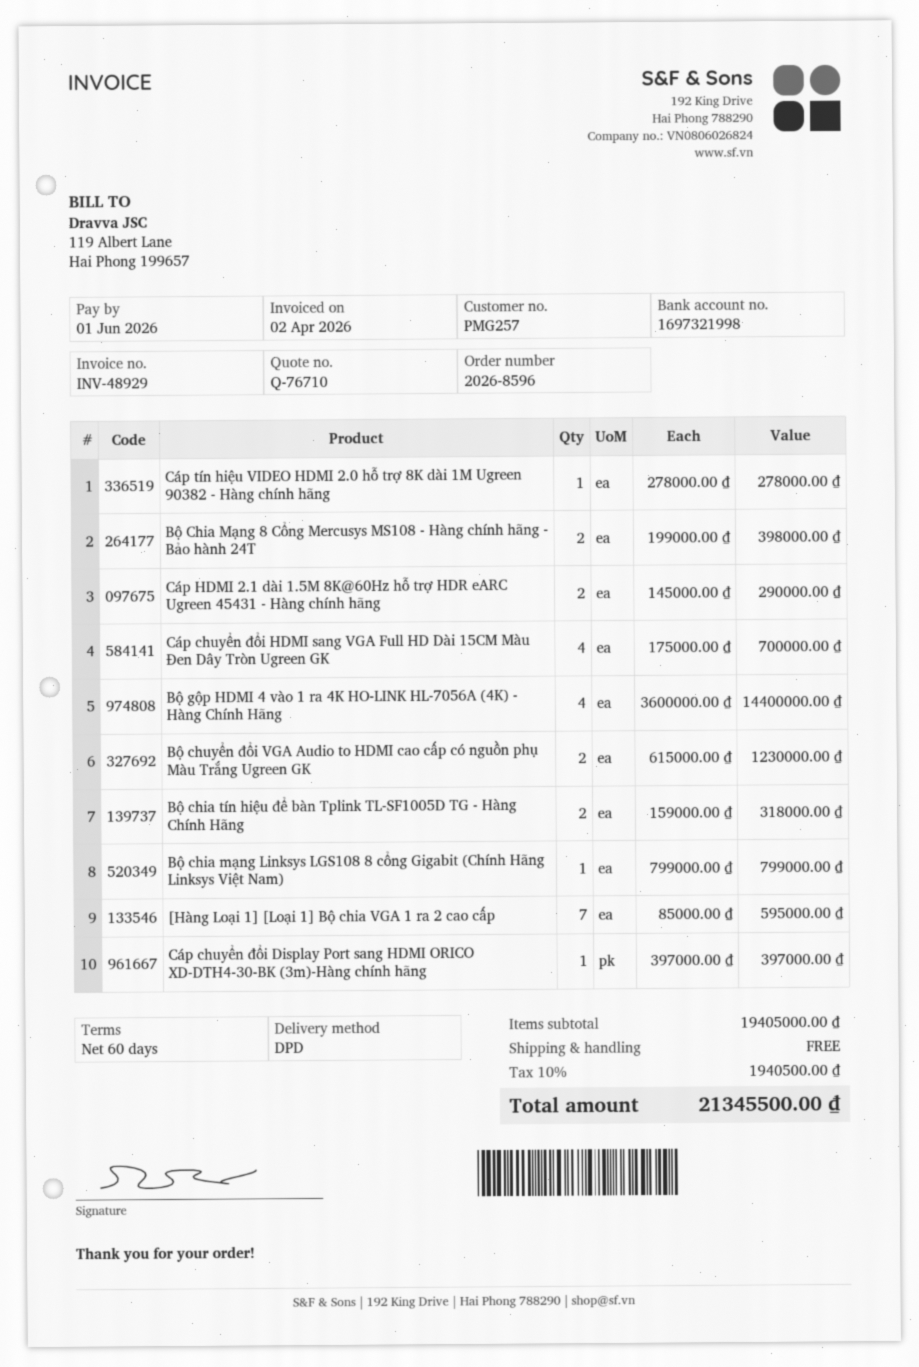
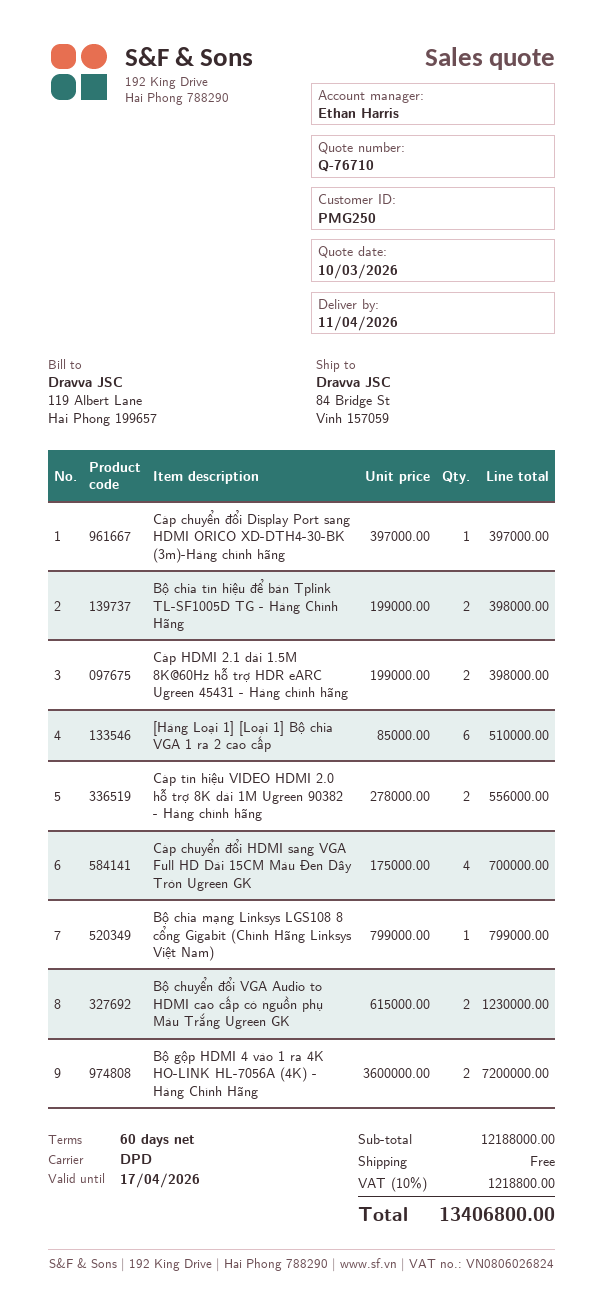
customer number: PMG257 -> PMG250
Cáp tín hiệu VIDEO HDMI 2.0 hỗ trợ 8K dài 1M Ugreen 90382 - Hàng chính hãng: 1 x 278000.00 = 278000.00 -> 2 x 278000.00 = 556000.00
Bộ Chia Mạng 8 Cổng Mercusys MS108 - Hàng chính hãng - Bảo hành 24T: 2 x 199000.00 = 398000.00 -> none
Cáp HDMI 2.1 dài 1.5M 8K@60Hz hỗ trợ HDR eARC Ugreen 45431 - Hàng chính hãng: 2 x 145000.00 = 290000.00 -> 2 x 199000.00 = 398000.00
Bộ gộp HDMI 4 vào 1 ra 4K HO-LINK HL-7056A (4K) - Hàng Chính Hãng: 4 x 3600000.00 = 14400000.00 -> 2 x 3600000.00 = 7200000.00
Bộ chia tín hiệu để bàn Tplink TL-SF1005D TG - Hàng Chính Hãng: 2 x 159000.00 = 318000.00 -> 2 x 199000.00 = 398000.00
[Hàng Loại 1] [Loại 1] Bộ chia VGA 1 ra 2 cao cấp: 7 x 85000.00 = 595000.00 -> 6 x 85000.00 = 510000.00
subtotal: 19405000.00 -> 12188000.00
tax: 10% = 1940500.00 -> 10% = 1218800.00
total: 21345500.00 -> 13406800.00

